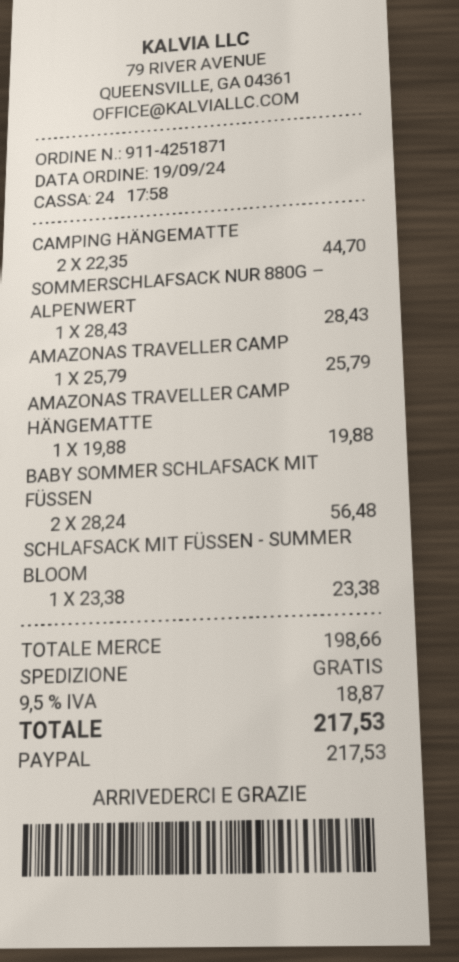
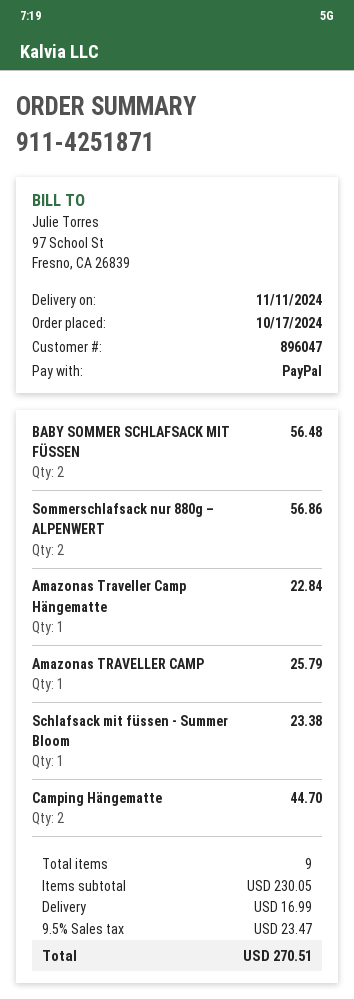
order date: 2024-09-19 -> 2024-10-17
SOMMERSCHLAFSACK NUR 880G – ALPENWERT: 1 for 28.43 -> 2 for 56.86
AMAZONAS TRAVELLER CAMP HÄNGEMATTE: 1 for 19.88 -> 1 for 22.84
subtotal: 198.66 -> 230.05
shipping: 0.00 -> 16.99
tax: 9.5% = 18.87 -> 9.5% = 23.47
total: 217.53 -> 270.51

